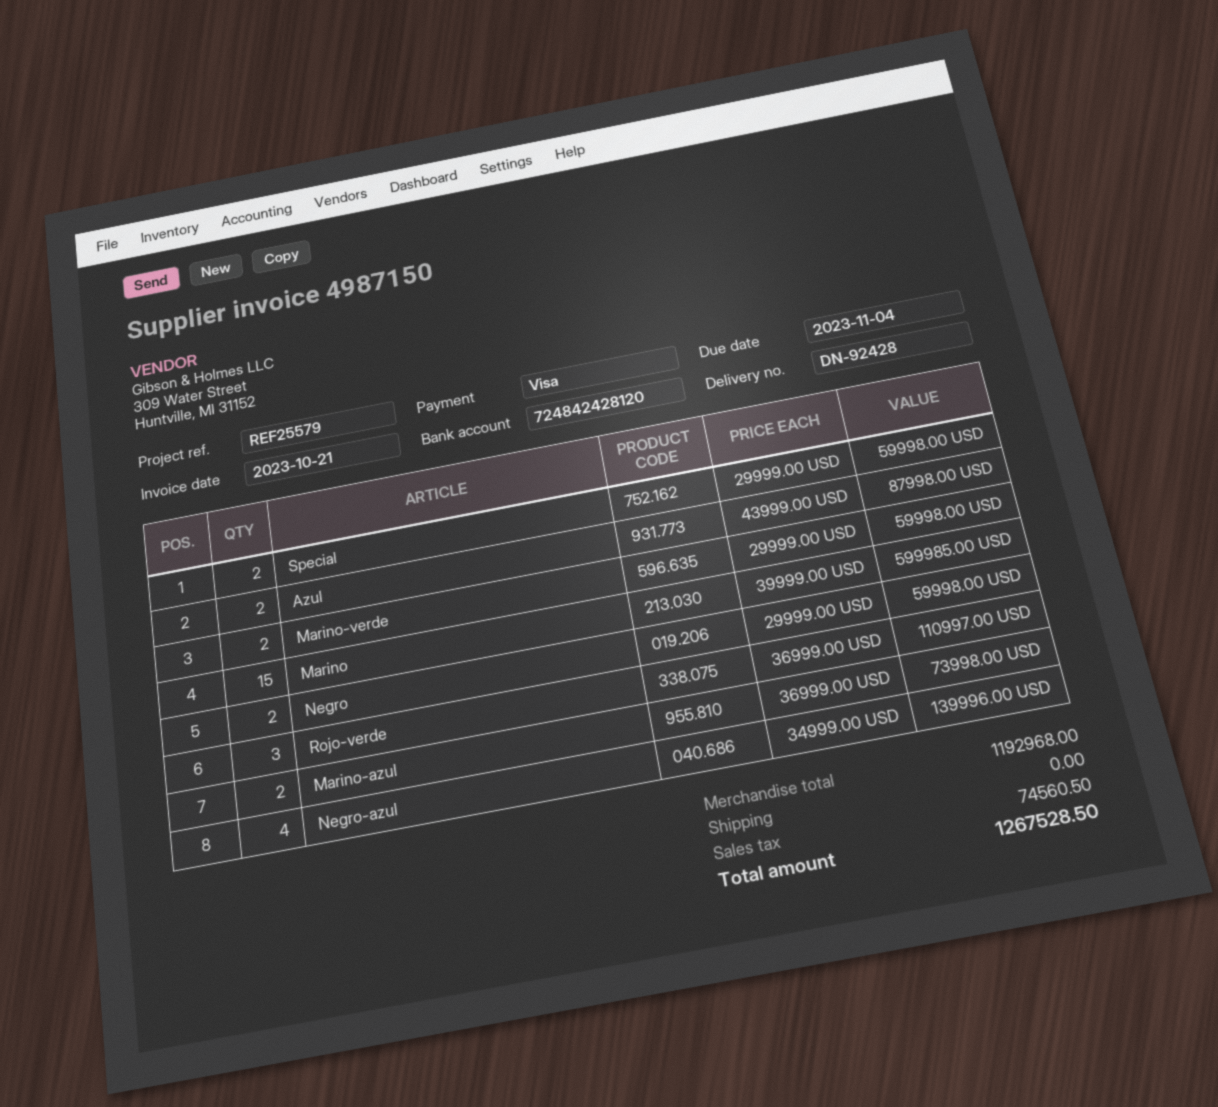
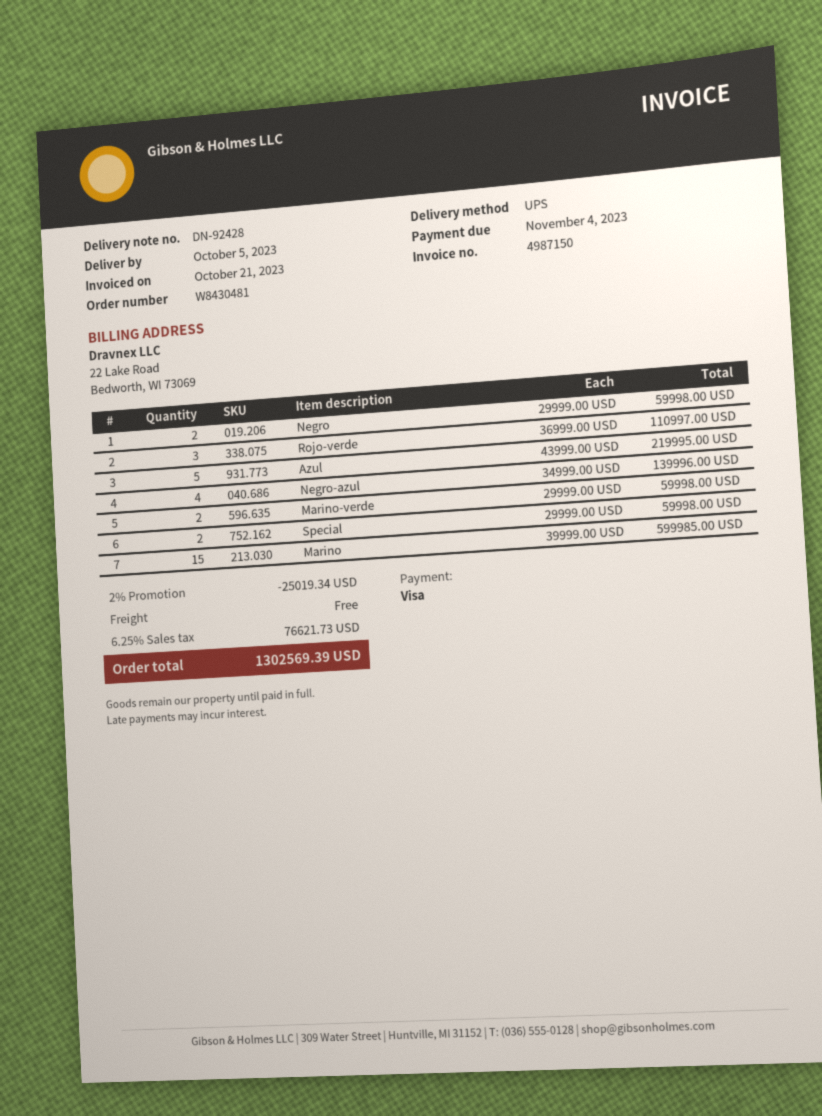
Azul: 2 x 43999.00 = 87998.00 -> 5 x 43999.00 = 219995.00
Marino-azul: 2 x 36999.00 = 73998.00 -> none
discount: none -> 2% = 25019.34
tax: 74560.50 -> 76621.73
total: 1267528.50 -> 1302569.39

